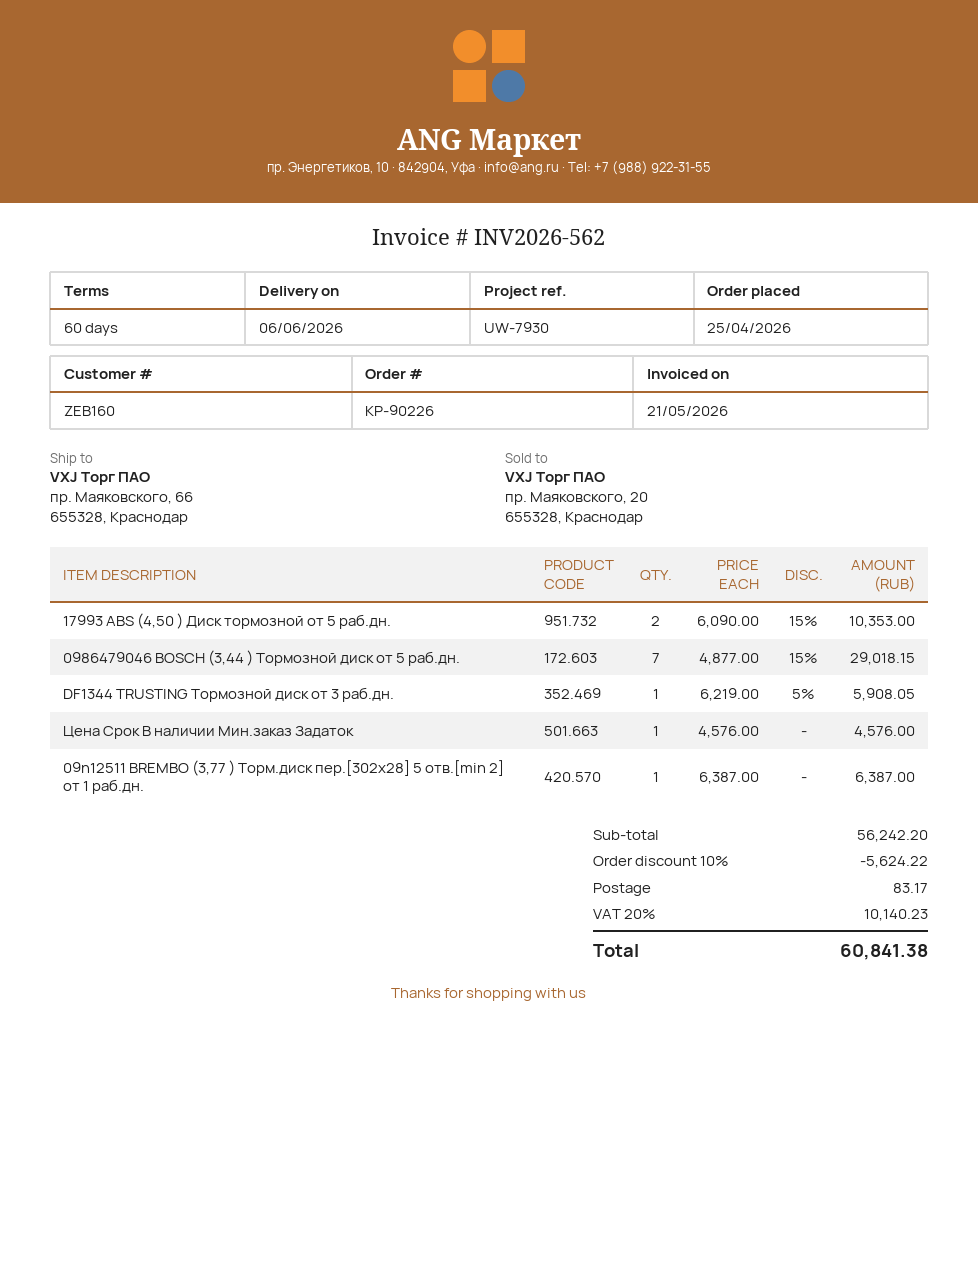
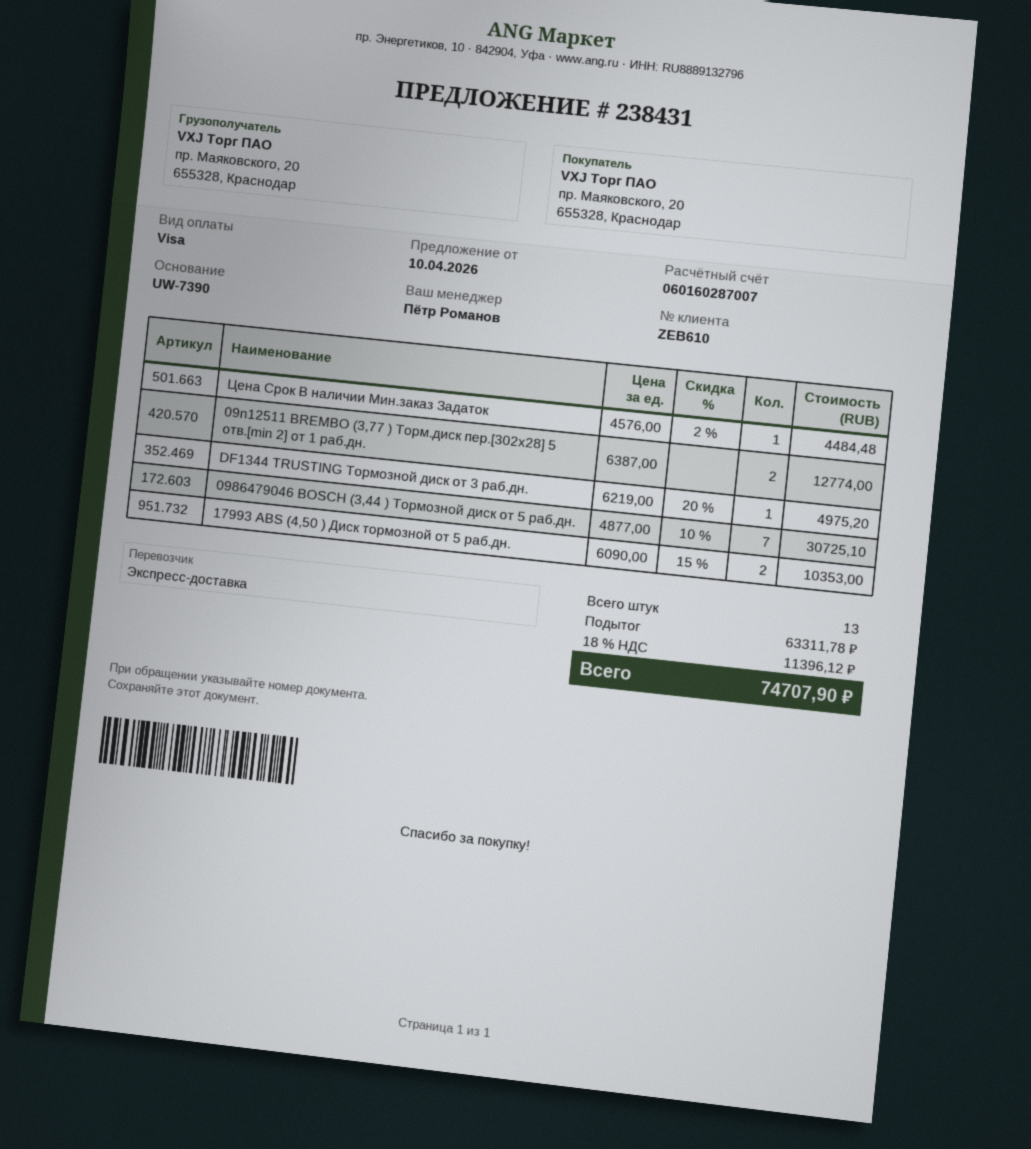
customer number: ZEB160 -> ZEB610
reference: UW-7930 -> UW-7390
ship to: пр. Маяковского, 66, 655328, Краснодар -> пр. Маяковского, 20, 655328, Краснодар
0986479046 BOSCH (3,44 ) Тормозной диск от 5 раб.дн.: 7 x 4877.00 - 15% = 29018.15 -> 7 x 4877.00 - 10% = 30725.10
DF1344 TRUSTING Тормозной диск от 3 раб.дн.: 1 x 6219.00 - 5% = 5908.05 -> 1 x 6219.00 - 20% = 4975.20
Цена Срок В наличии Мин.заказ Задаток: 1 x 4576.00 = 4576.00 -> 1 x 4576.00 - 2% = 4484.48
09n12511 BREMBO (3,77 ) Торм.диск пер.[302x28] 5 отв.[min 2] от 1 раб.дн.: 1 x 6387.00 = 6387.00 -> 2 x 6387.00 = 12774.00
subtotal: 56242.20 -> 63311.78
discount: 10% = 5624.22 -> none
shipping: 83.17 -> none
tax: 20% = 10140.23 -> 18% = 11396.12
total: 60841.38 -> 74707.90

